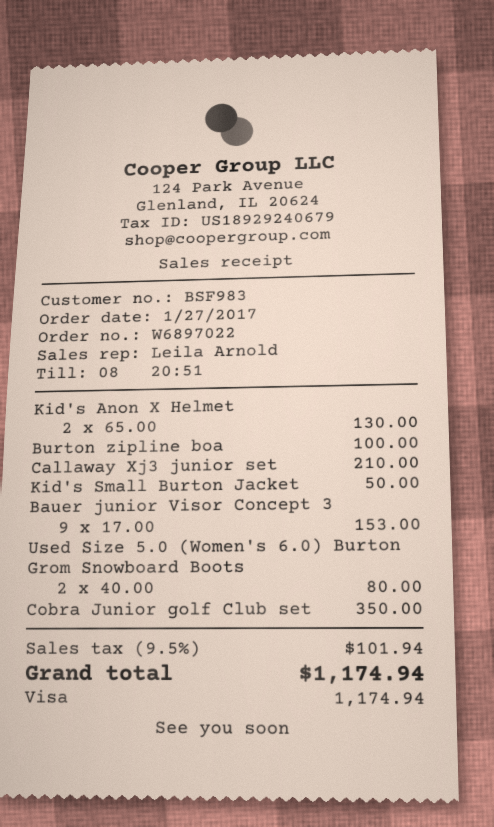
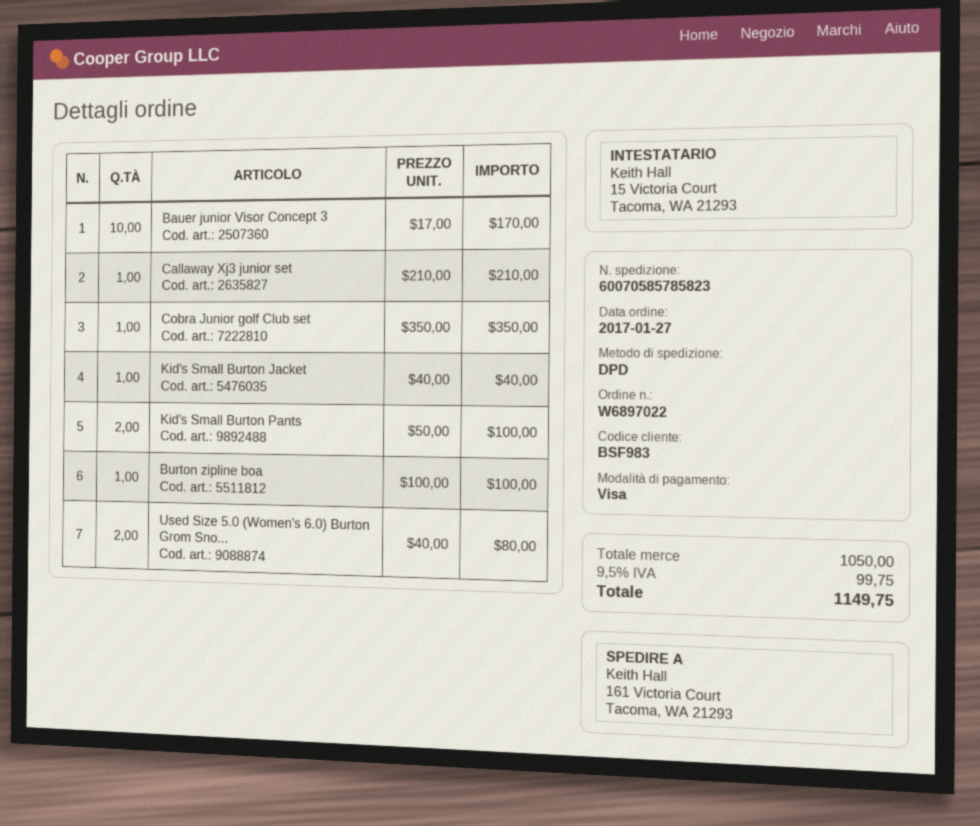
Kid's Anon X Helmet: 2 x 65.00 = 130.00 -> none
Kid's Small Burton Jacket: 1 x 50.00 = 50.00 -> 1 x 40.00 = 40.00
Bauer junior Visor Concept 3: 9 x 17.00 = 153.00 -> 10 x 17.00 = 170.00
Kid's Small Burton Pants: none -> 2 x 50.00 = 100.00
tax: 9.5% = 101.94 -> 9.5% = 99.75
total: 1174.94 -> 1149.75

